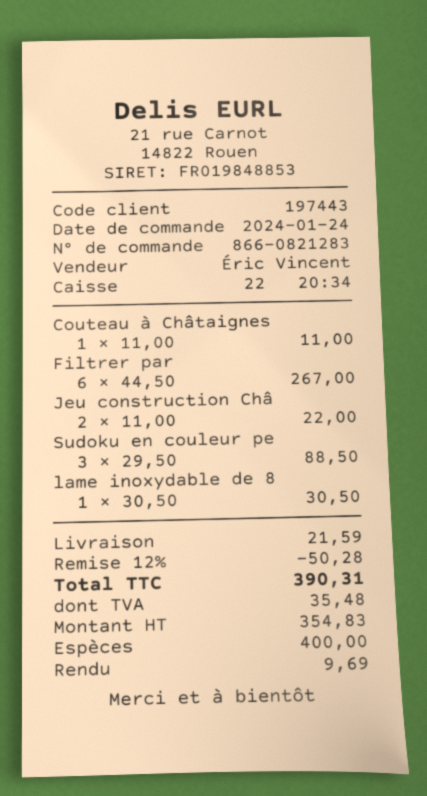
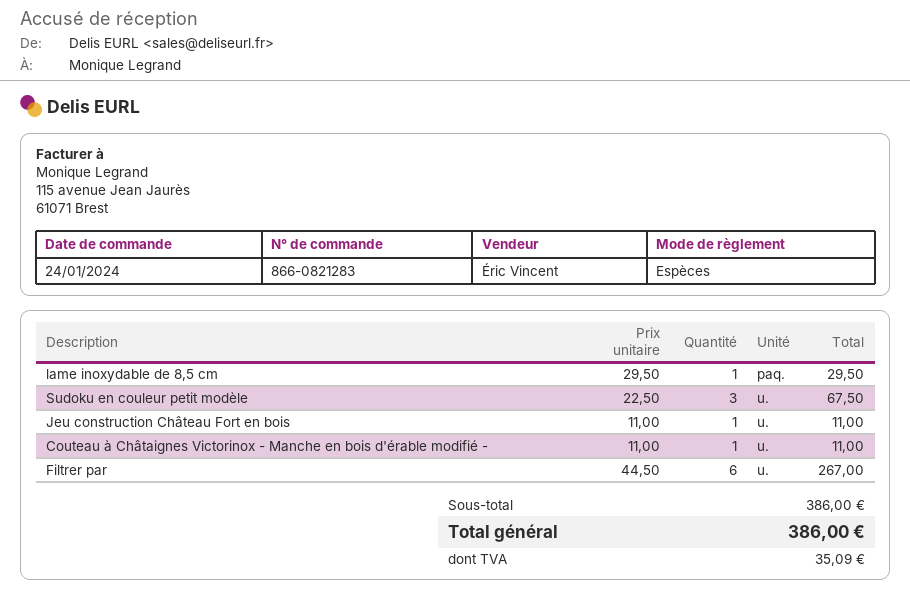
Jeu construction Châ: 2 x 11.00 = 22.00 -> 1 x 11.00 = 11.00
Sudoku en couleur pe: 3 x 29.50 = 88.50 -> 3 x 22.50 = 67.50
lame inoxydable de 8: 1 x 30.50 = 30.50 -> 1 x 29.50 = 29.50
discount: 12% = 50.28 -> none
shipping: 21.59 -> none
tax: 35.48 -> 35.09
total: 390.31 -> 386.00

